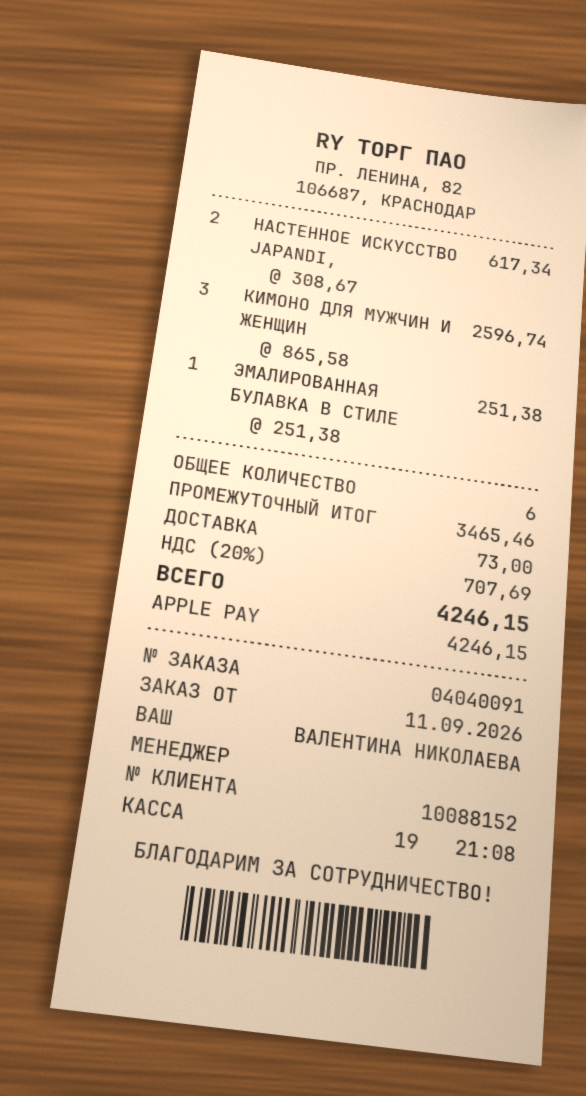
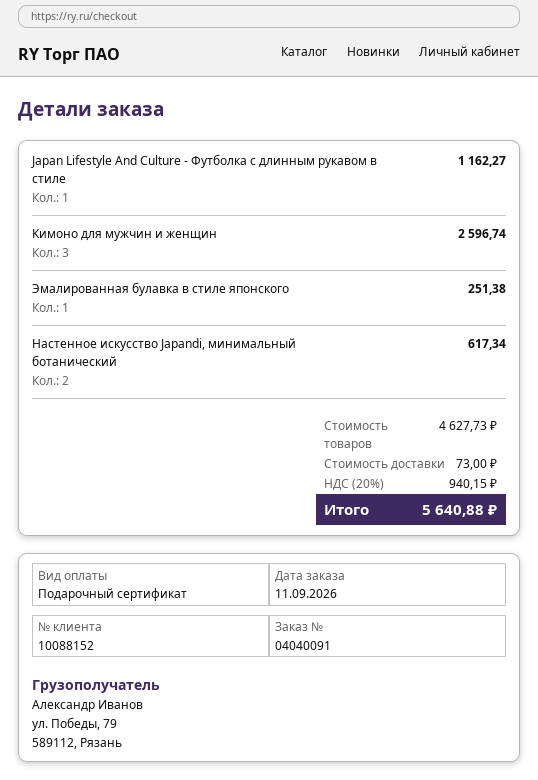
payment method: Apple Pay -> gift card
Japan Lifestyle And Culture - Футболка с длинным рукавом в стиле: none -> 1 for 1162.27
subtotal: 3465.46 -> 4627.73
tax: 20% = 707.69 -> 20% = 940.15
total: 4246.15 -> 5640.88

